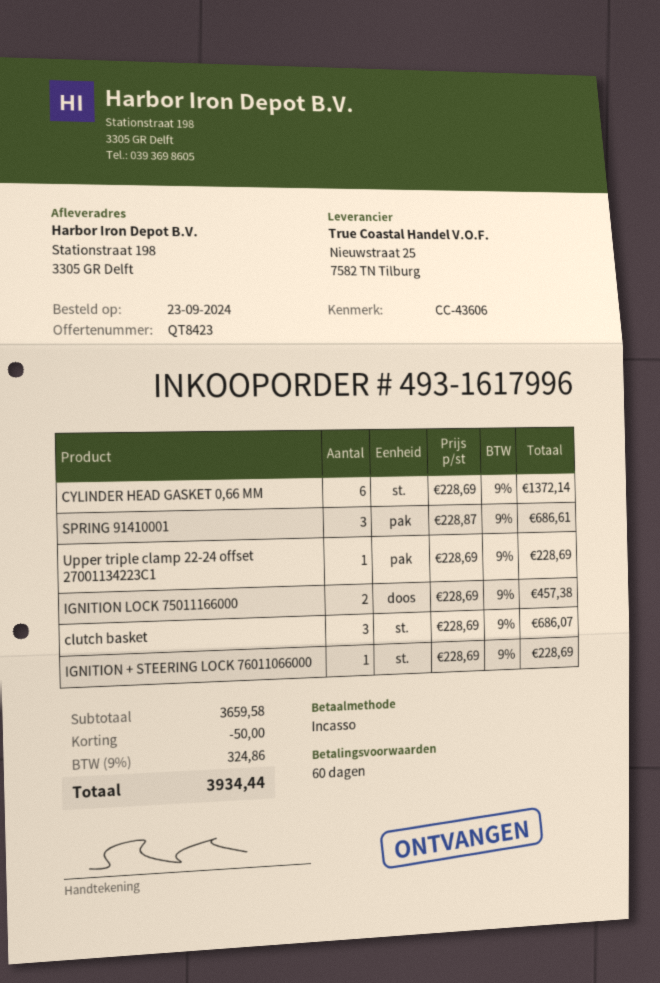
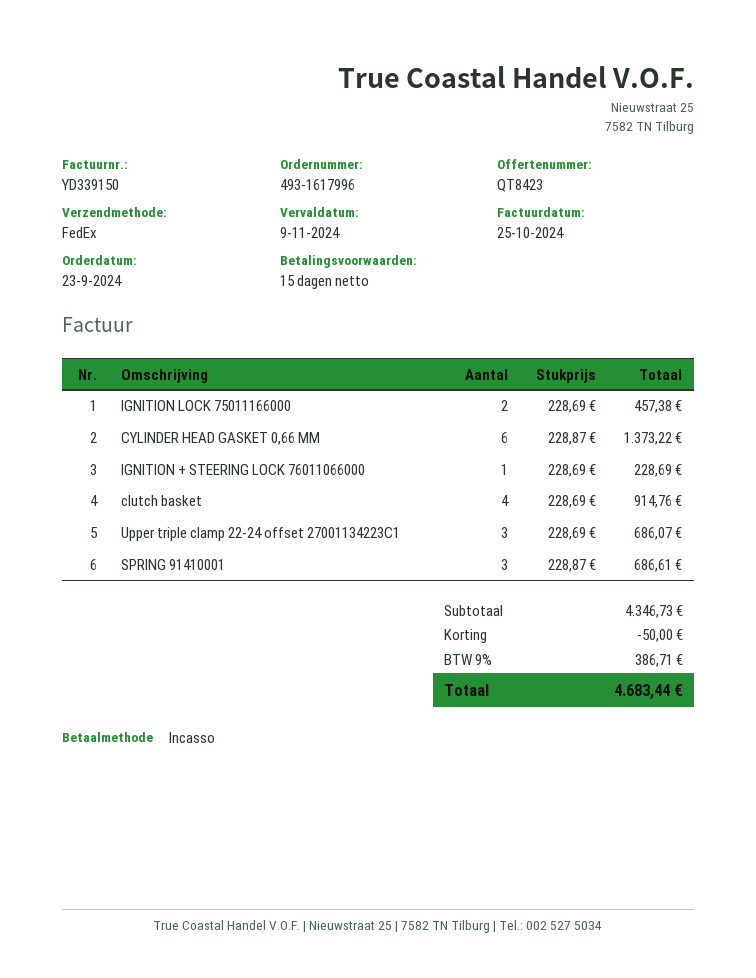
payment terms: 60 days -> 15 days
CYLINDER HEAD GASKET 0,66 MM: 6 x 228.69 = 1372.14 -> 6 x 228.87 = 1373.22
Upper triple clamp 22-24 offset 27001134223C1: 1 x 228.69 = 228.69 -> 3 x 228.69 = 686.07
clutch basket: 3 x 228.69 = 686.07 -> 4 x 228.69 = 914.76
subtotal: 3659.58 -> 4346.73
tax: 9% = 324.86 -> 9% = 386.71
total: 3934.44 -> 4683.44

